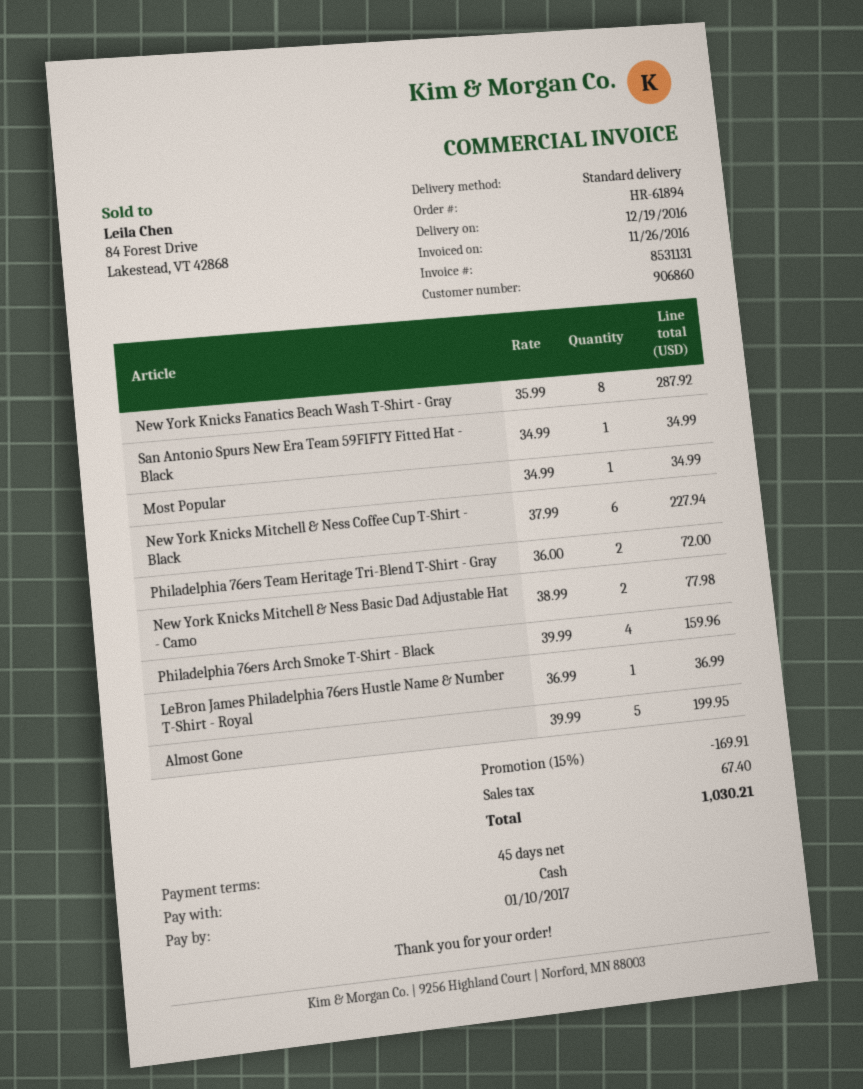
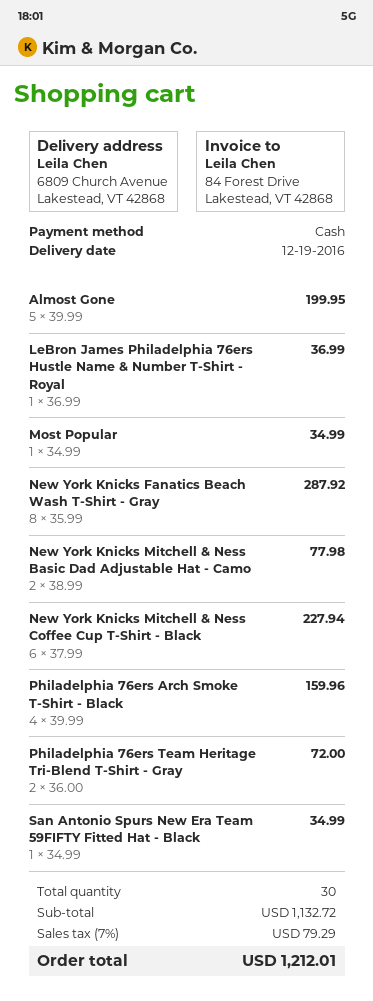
discount: 15% = 169.91 -> none
tax: 67.40 -> 79.29
total: 1030.21 -> 1212.01

